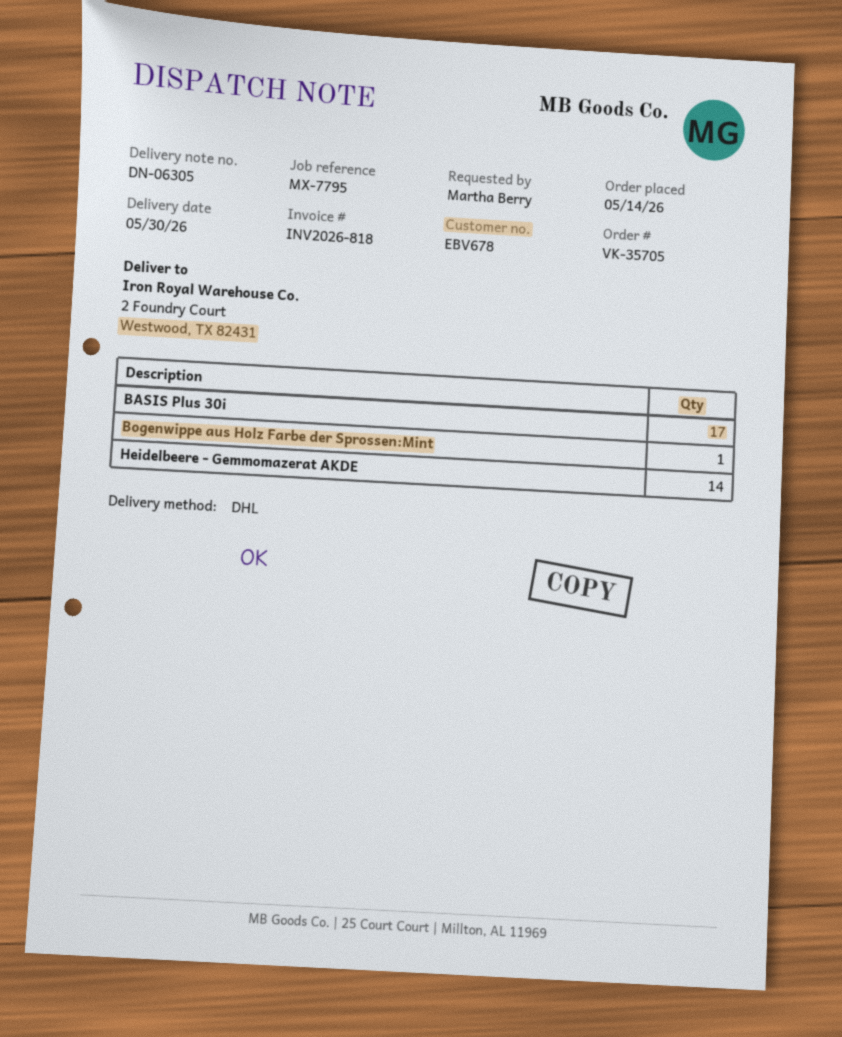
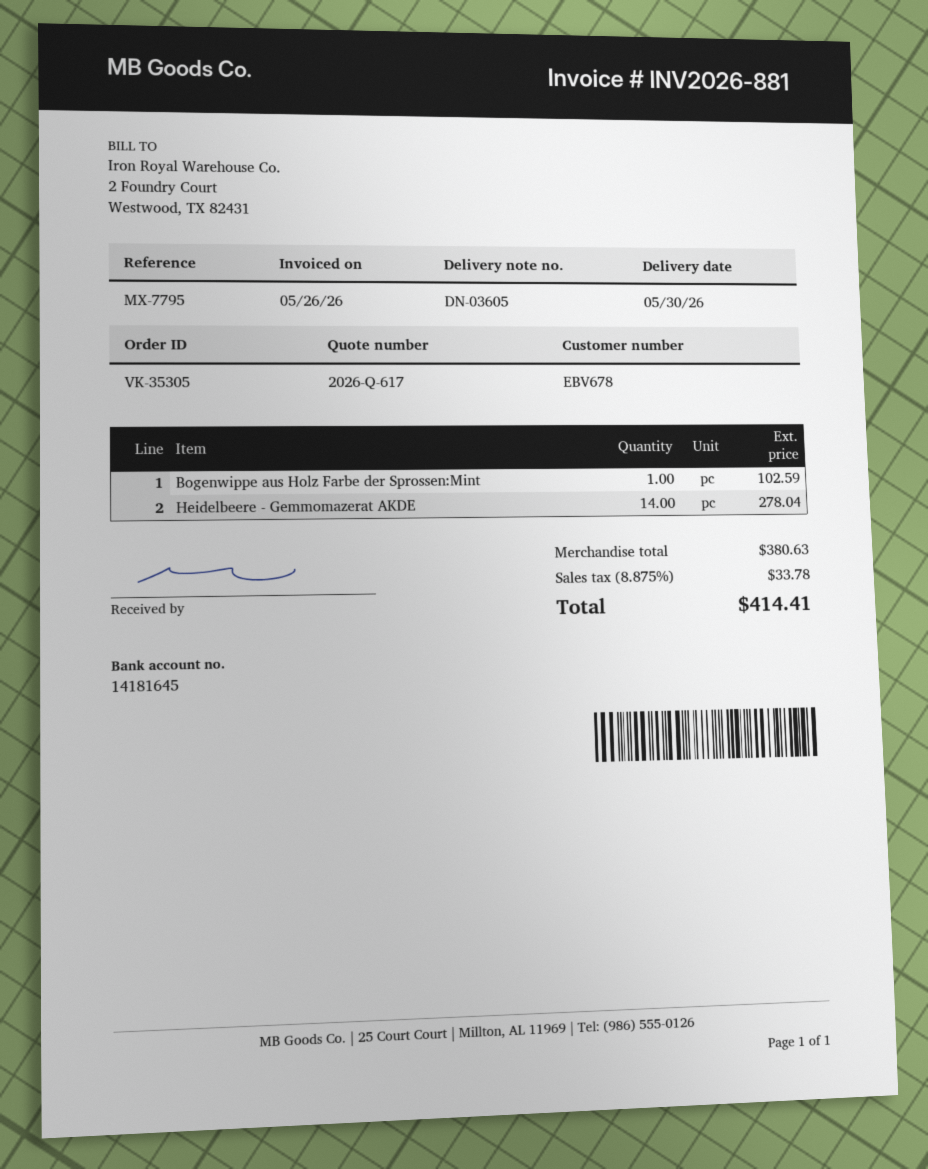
order number: VK-35705 -> VK-35305
delivery note number: DN-06305 -> DN-03605
invoice number: INV2026-818 -> INV2026-881
BASIS Plus 30i: 17 -> none

